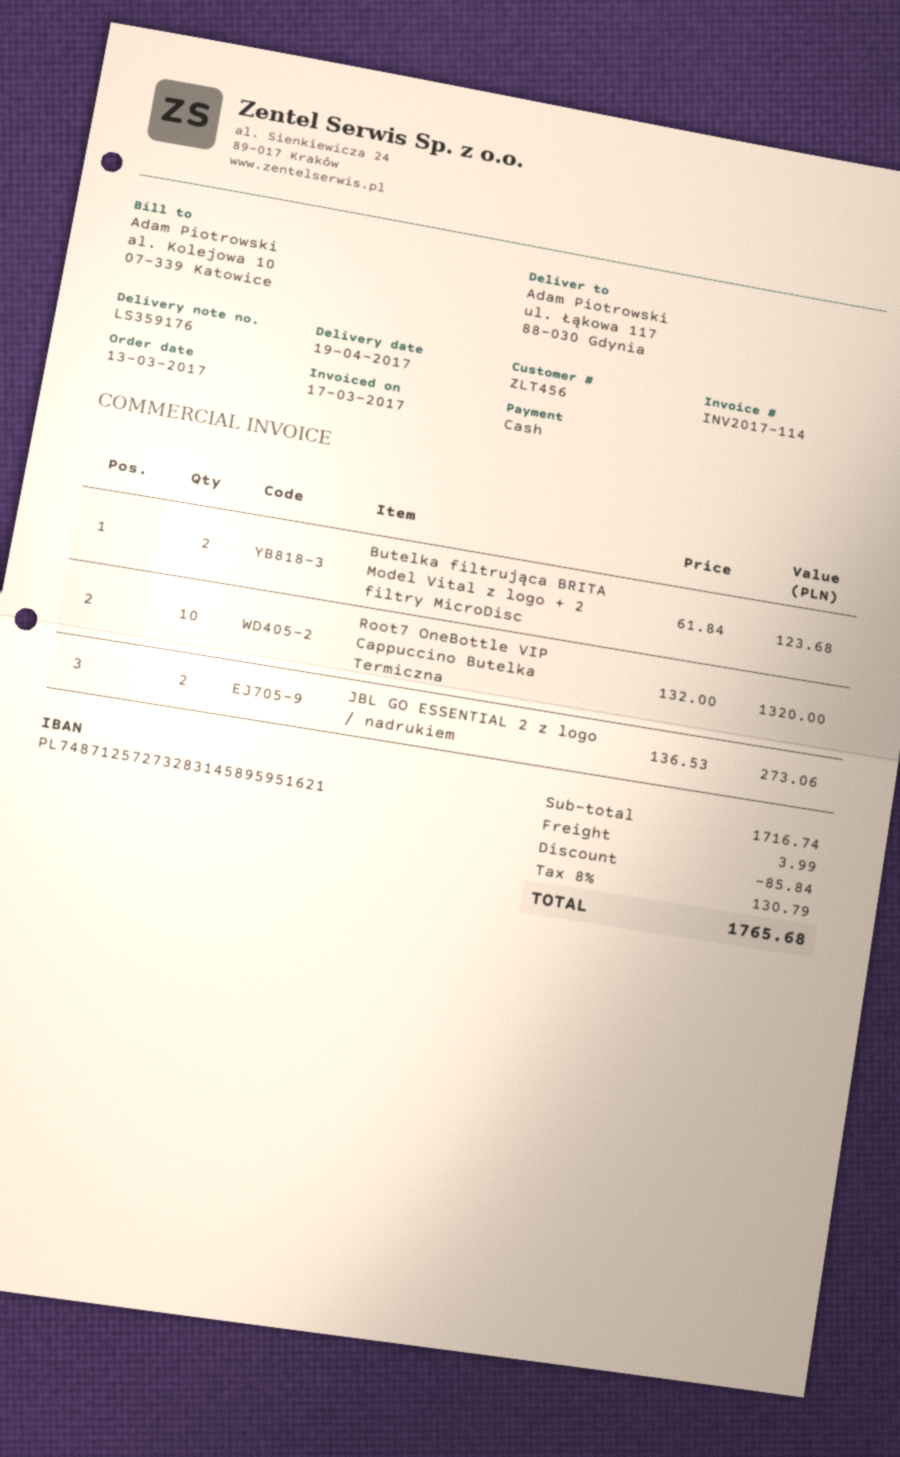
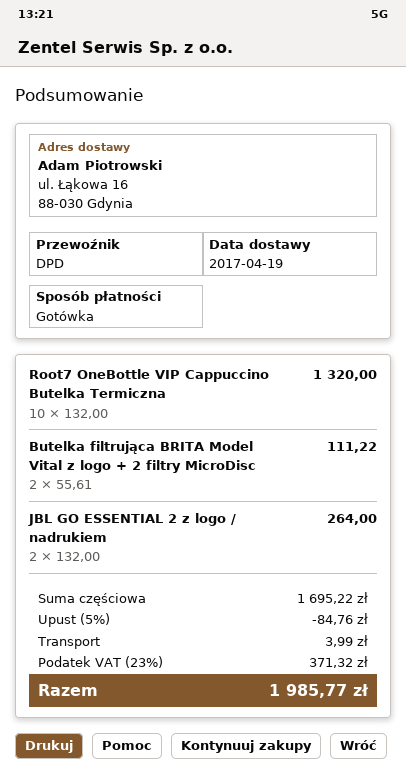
ship to: ul. Łąkowa 117, 88-030 Gdynia -> ul. Łąkowa 16, 88-030 Gdynia
Butelka filtrująca BRITA Model Vital z logo + 2 filtry MicroDisc: 2 x 61.84 = 123.68 -> 2 x 55.61 = 111.22
JBL GO ESSENTIAL 2 z logo / nadrukiem: 2 x 136.53 = 273.06 -> 2 x 132.00 = 264.00
subtotal: 1716.74 -> 1695.22
discount: 85.84 -> 84.76
tax: 8% = 130.79 -> 23% = 371.32
total: 1765.68 -> 1985.77

